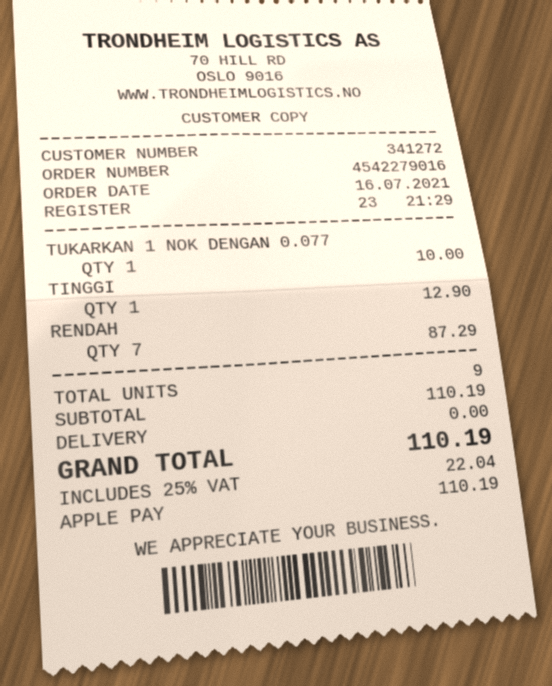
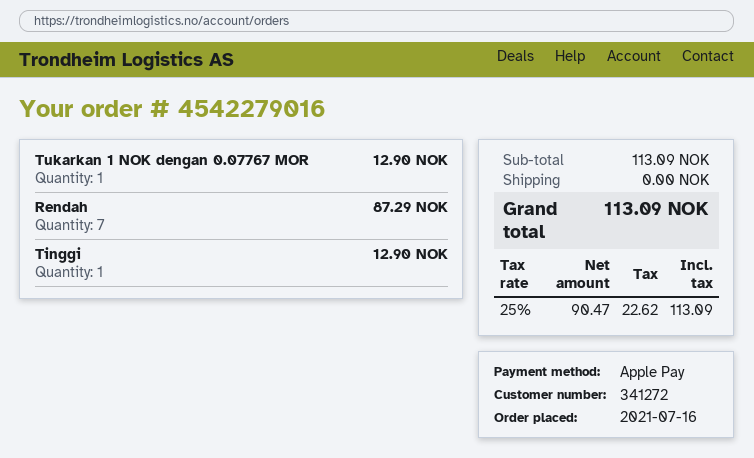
TUKARKAN 1 NOK DENGAN 0.077: 1 for 10.00 -> 1 for 12.90
subtotal: 110.19 -> 113.09
tax: 25% = 22.04 -> 25% = 22.62
total: 110.19 -> 113.09

